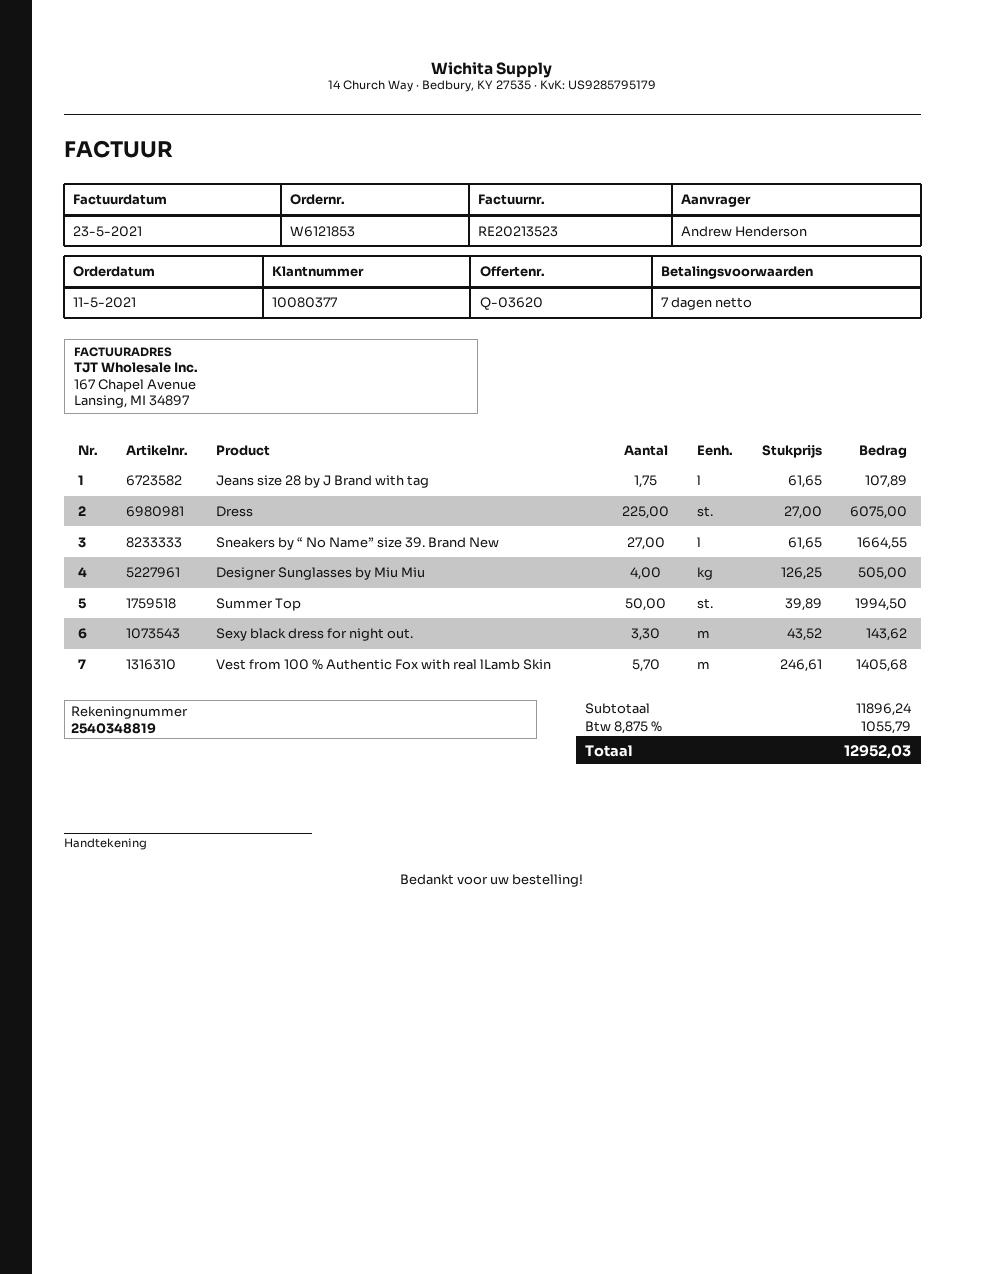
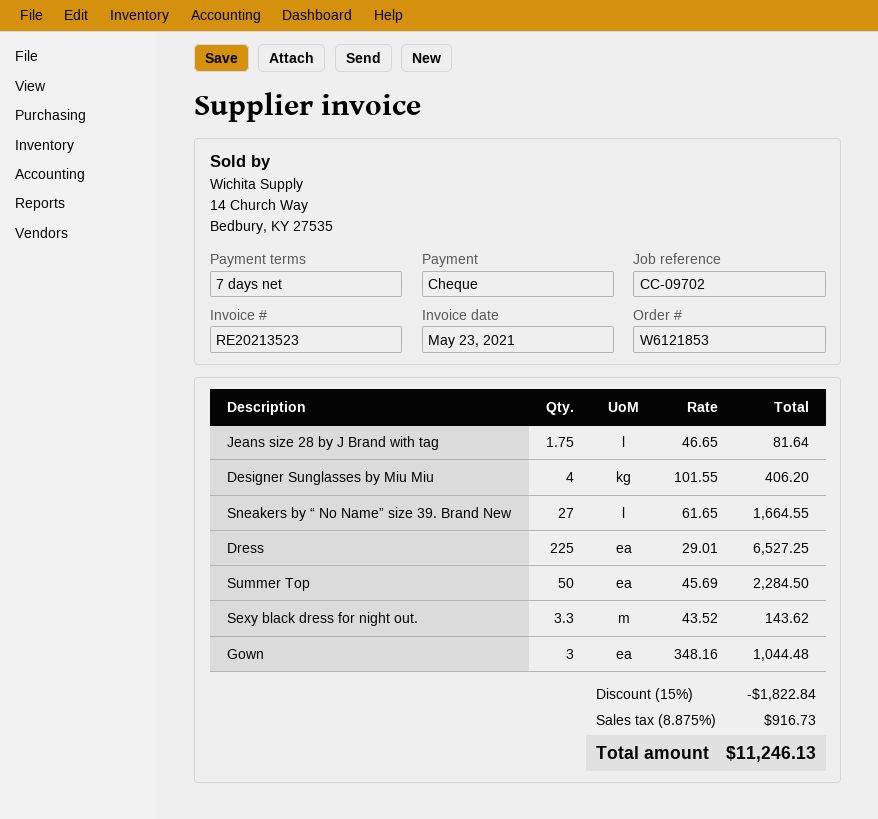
Jeans size 28 by J Brand with tag: 1.75 x 61.65 = 107.89 -> 1.75 x 46.65 = 81.64
Dress: 225 x 27.00 = 6075.00 -> 225 x 29.01 = 6527.25
Designer Sunglasses by Miu Miu: 4 x 126.25 = 505.00 -> 4 x 101.55 = 406.20
Summer Top: 50 x 39.89 = 1994.50 -> 50 x 45.69 = 2284.50
Vest from 100 % Authentic Fox with real lLamb Skin: 5.7 x 246.61 = 1405.68 -> none
Gown: none -> 3 x 348.16 = 1044.48
discount: none -> 15% = 1822.84
tax: 8.875% = 1055.79 -> 8.875% = 916.73
total: 12952.03 -> 11246.13

